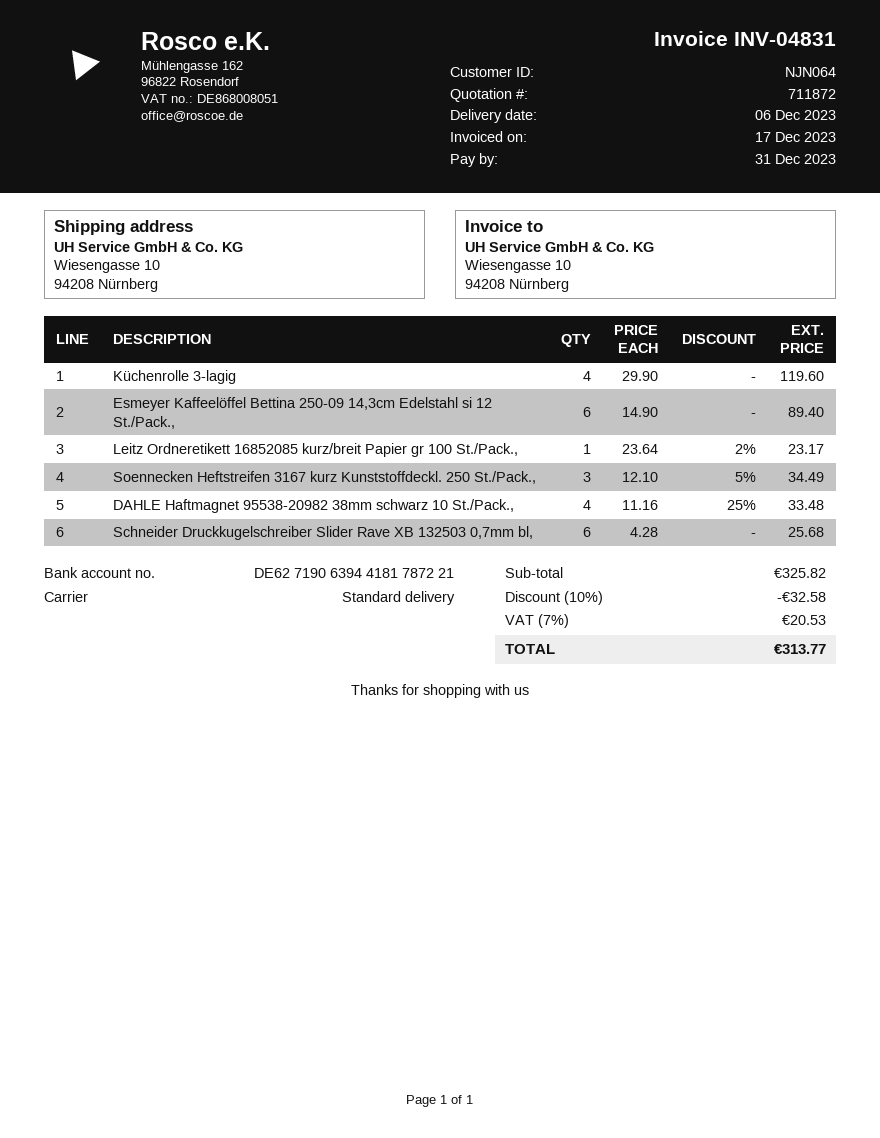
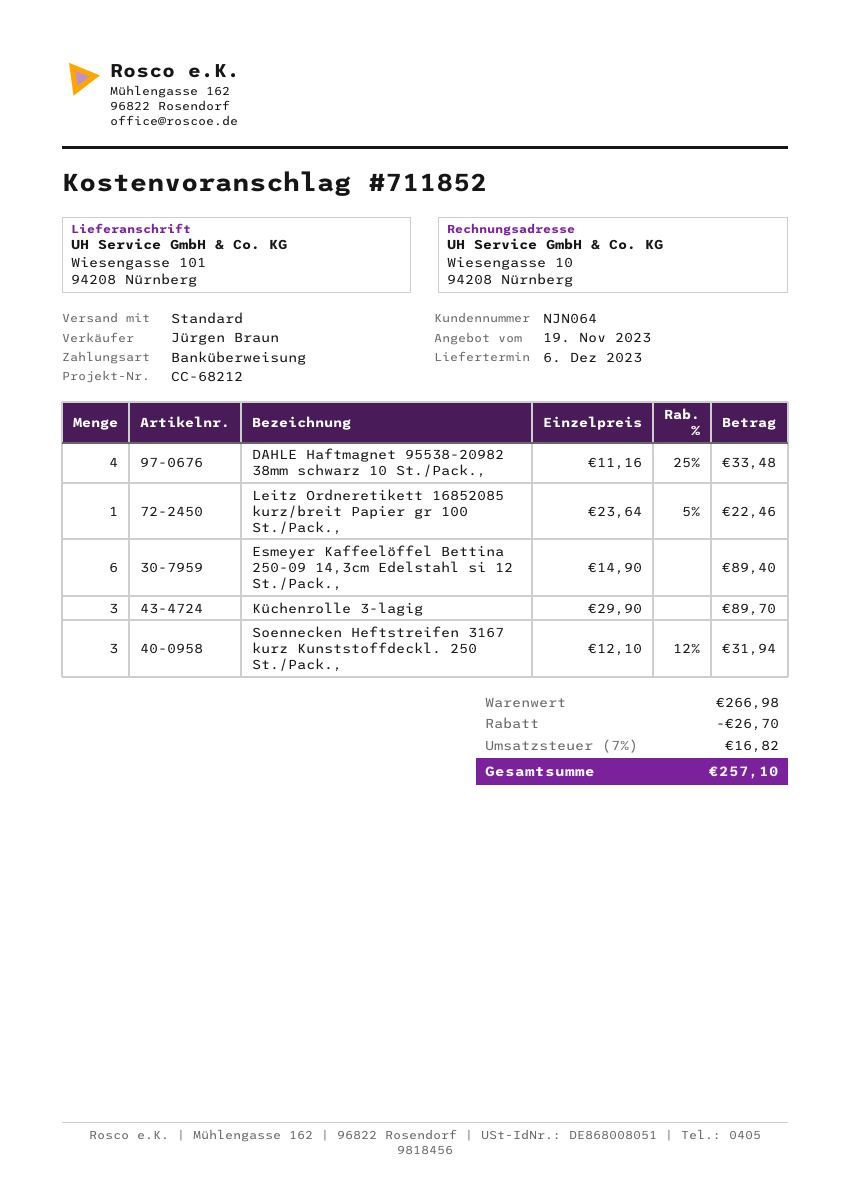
quote number: 711872 -> 711852
ship to: Wiesengasse 10, 94208 Nürnberg -> Wiesengasse 101, 94208 Nürnberg
Küchenrolle 3-lagig: 4 x 29.90 = 119.60 -> 3 x 29.90 = 89.70
Leitz Ordneretikett 16852085 kurz/breit Papier gr 100 St./Pack.,: 1 x 23.64 - 2% = 23.17 -> 1 x 23.64 - 5% = 22.46
Soennecken Heftstreifen 3167 kurz Kunststoffdeckl. 250 St./Pack.,: 3 x 12.10 - 5% = 34.49 -> 3 x 12.10 - 12% = 31.94
Schneider Druckkugelschreiber Slider Rave XB 132503 0,7mm bl,: 6 x 4.28 = 25.68 -> none
subtotal: 325.82 -> 266.98
discount: 32.58 -> 26.70
tax: 7% = 20.53 -> 7% = 16.82
total: 313.77 -> 257.10

